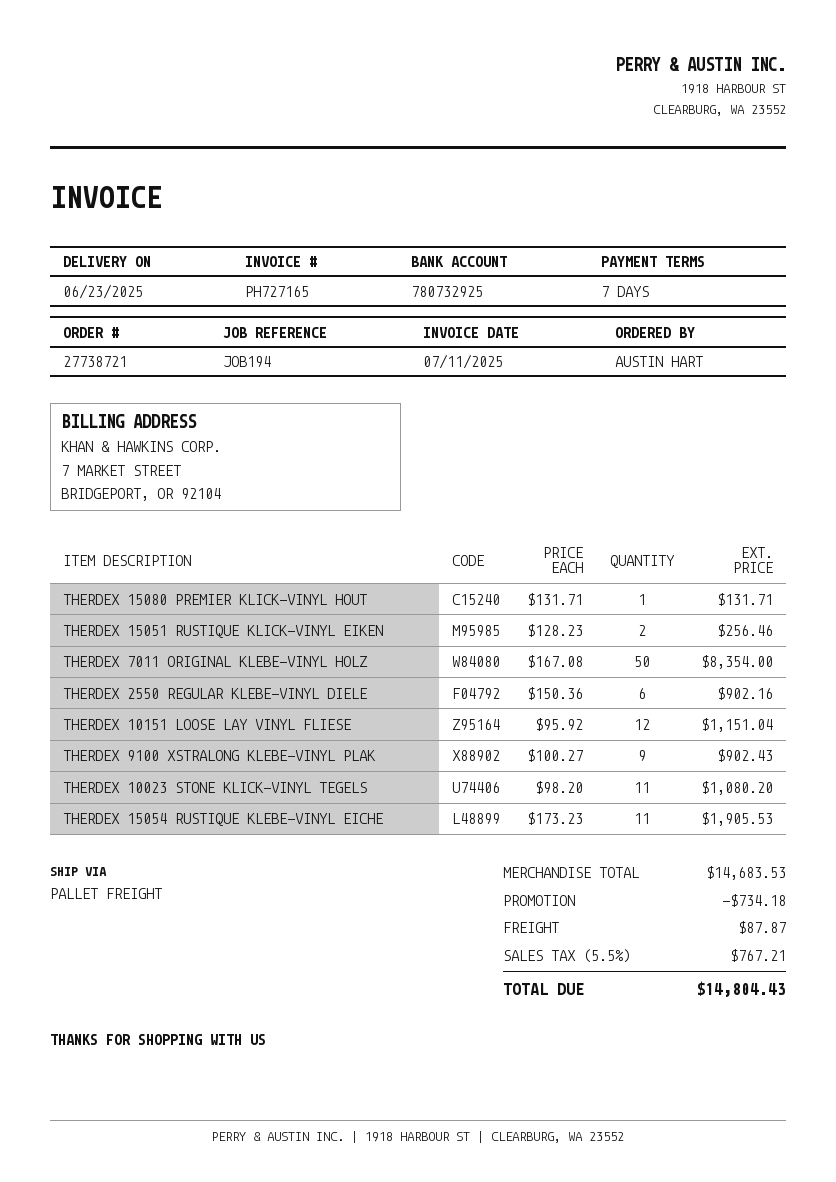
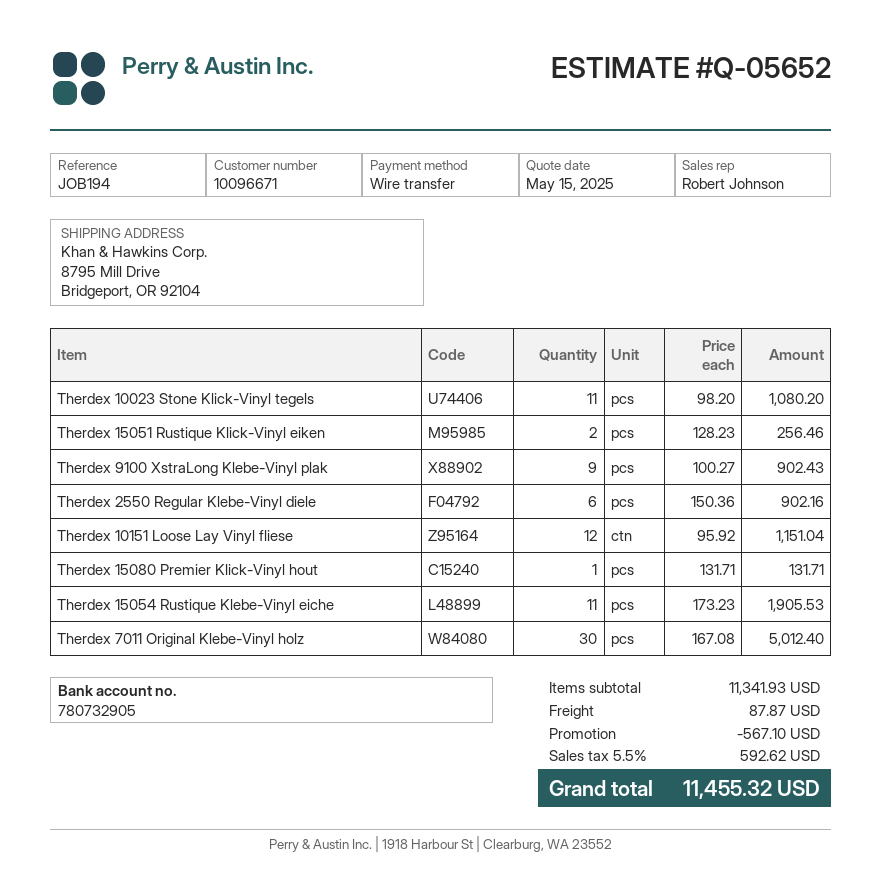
bank account: 780732925 -> 780732905
THERDEX 7011 ORIGINAL KLEBE-VINYL HOLZ: 50 x 167.08 = 8354.00 -> 30 x 167.08 = 5012.40
subtotal: 14683.53 -> 11341.93
discount: 734.18 -> 567.10
tax: 5.5% = 767.21 -> 5.5% = 592.62
total: 14804.43 -> 11455.32

